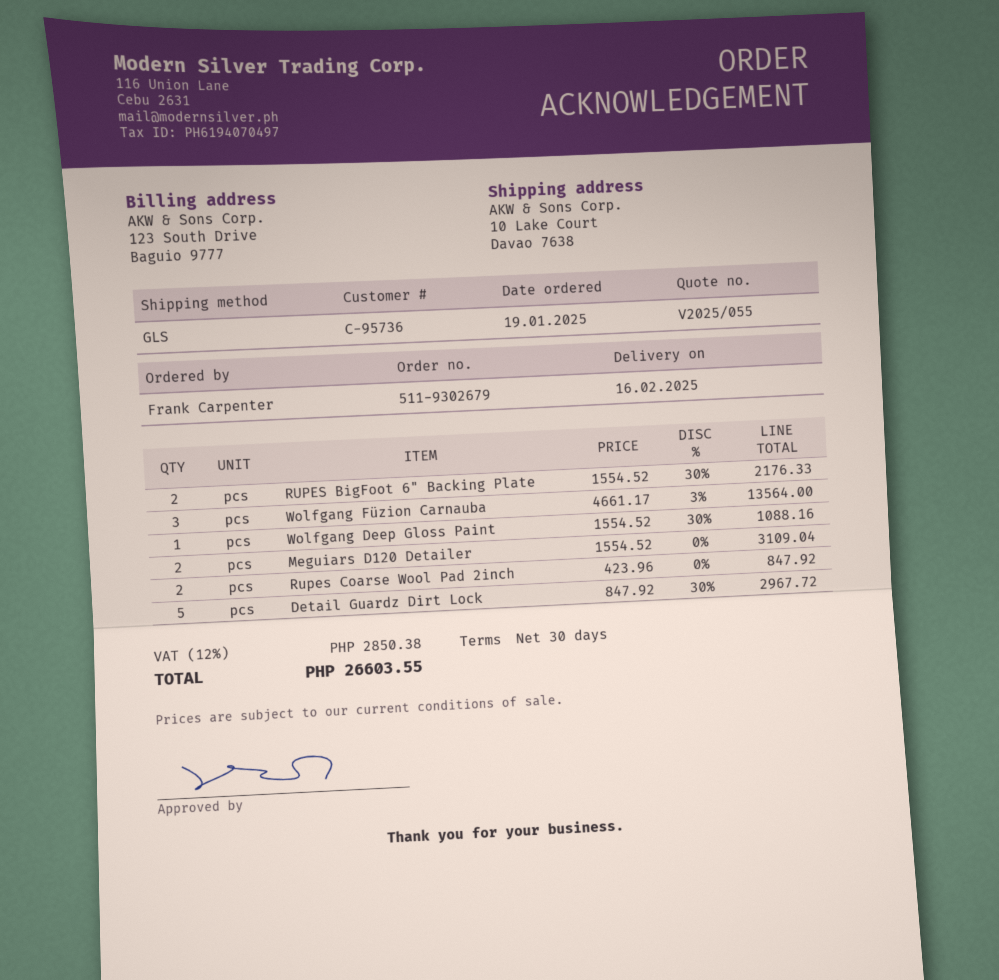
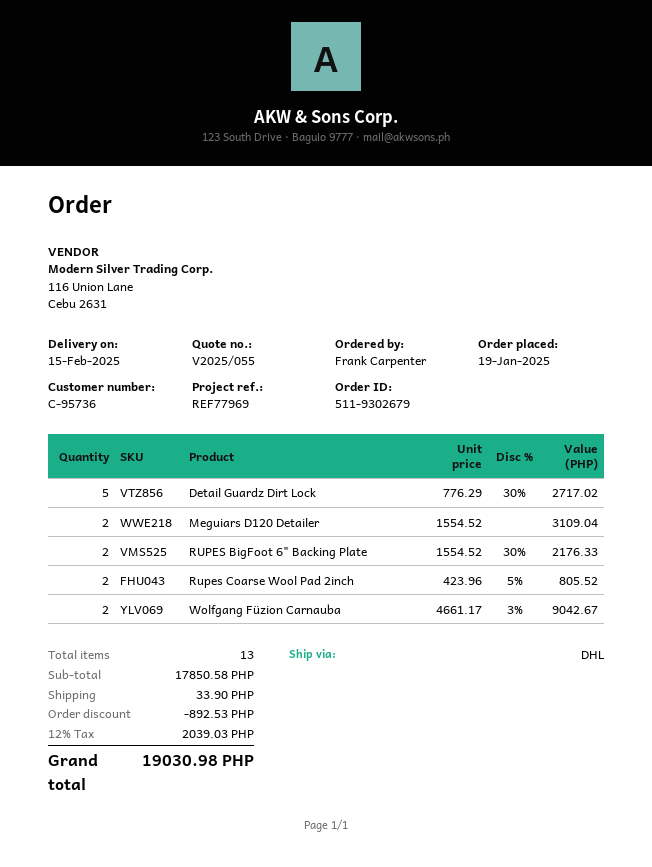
delivery date: 2025-02-16 -> 2025-02-15
shipping method: GLS -> DHL
Wolfgang Füzion Carnauba: 3 x 4661.17 - 3% = 13564.00 -> 2 x 4661.17 - 3% = 9042.67
Wolfgang Deep Gloss Paint: 1 x 1554.52 - 30% = 1088.16 -> none
Rupes Coarse Wool Pad 2inch: 2 x 423.96 = 847.92 -> 2 x 423.96 - 5% = 805.52
Detail Guardz Dirt Lock: 5 x 847.92 - 30% = 2967.72 -> 5 x 776.29 - 30% = 2717.02
discount: none -> 892.53
shipping: none -> 33.90
tax: 12% = 2850.38 -> 12% = 2039.03
total: 26603.55 -> 19030.98

